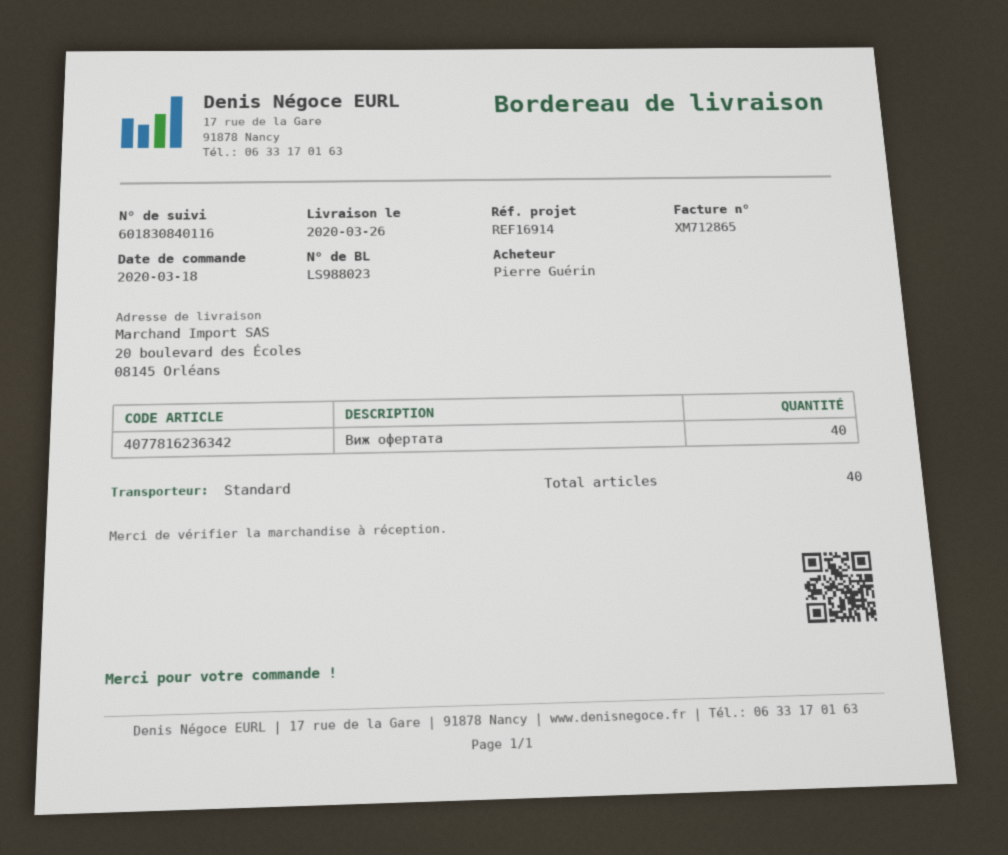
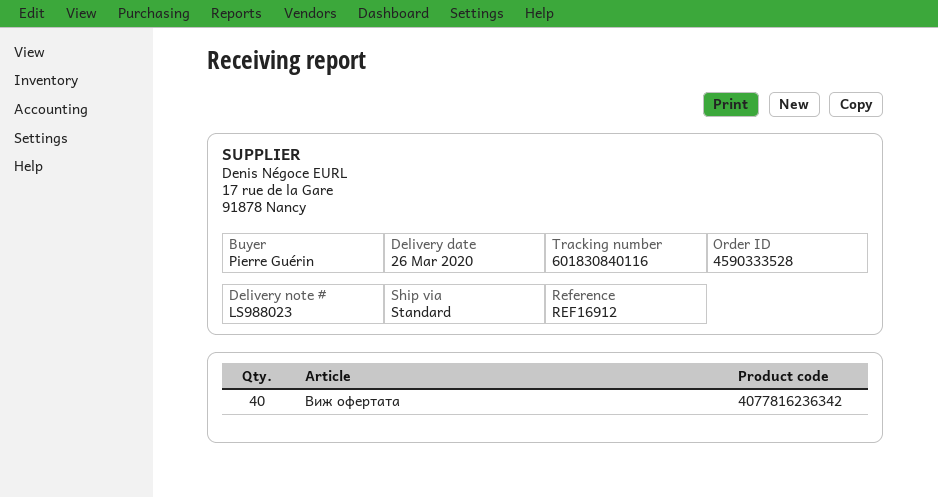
reference: REF16914 -> REF16912

